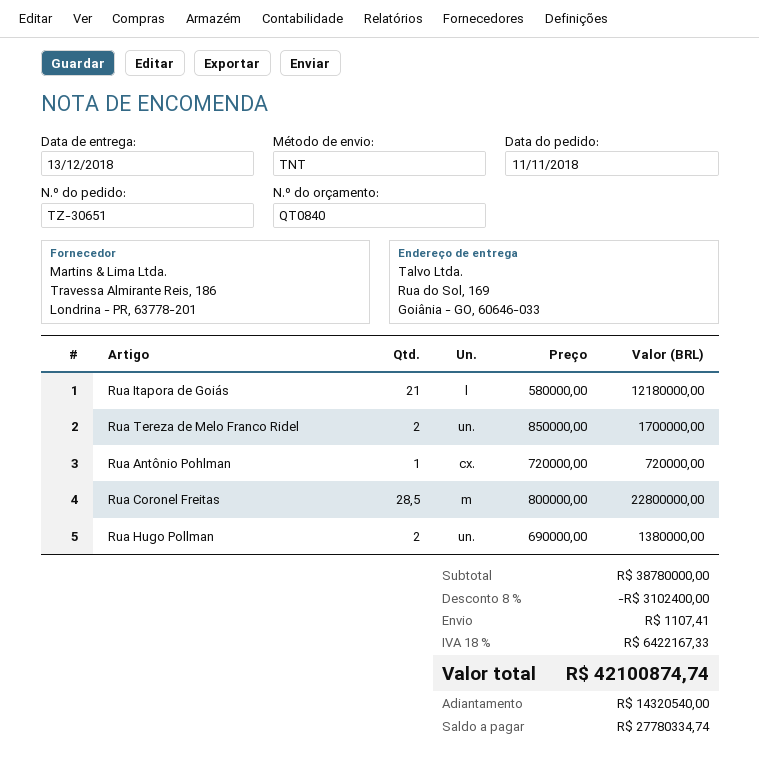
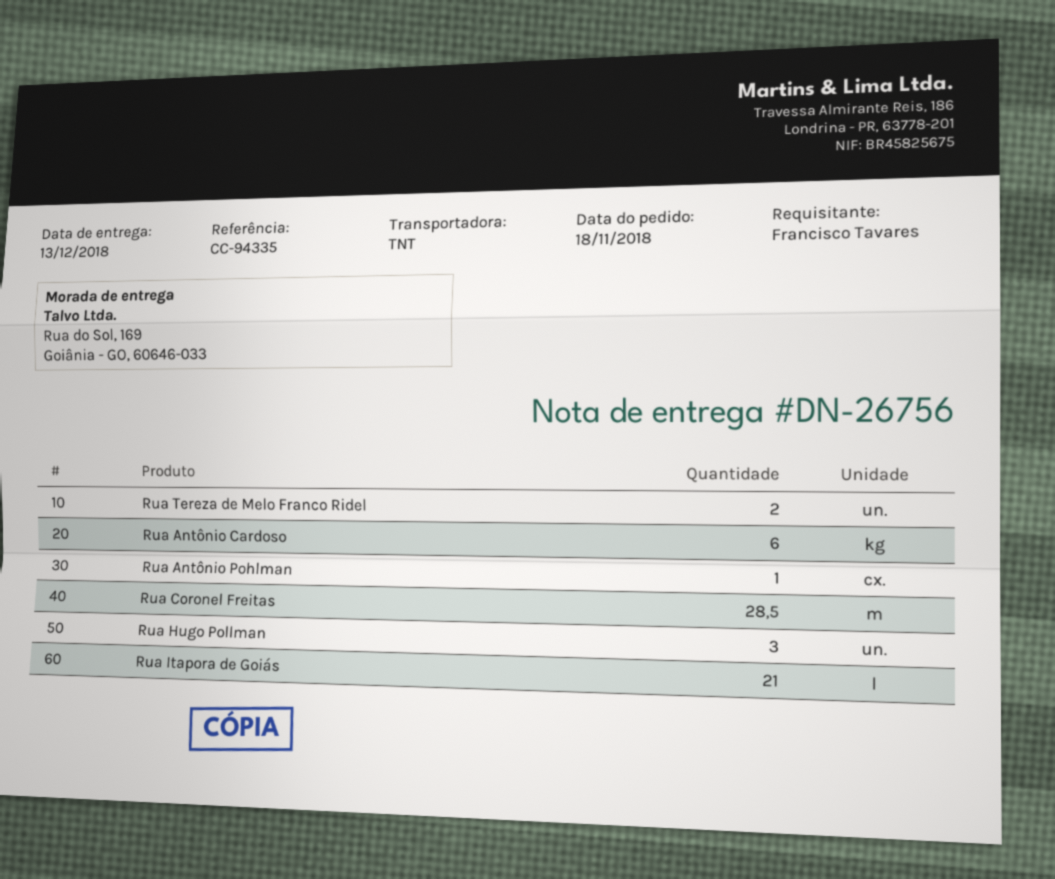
order date: 2018-11-11 -> 2018-11-18
Rua Hugo Pollman: 2 -> 3
Rua Antônio Cardoso: none -> 6

